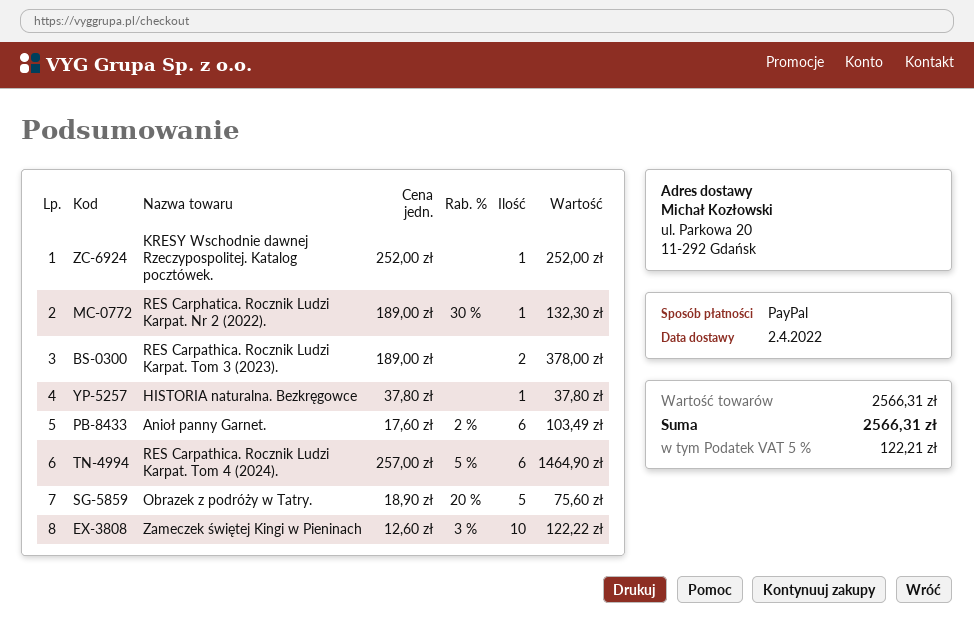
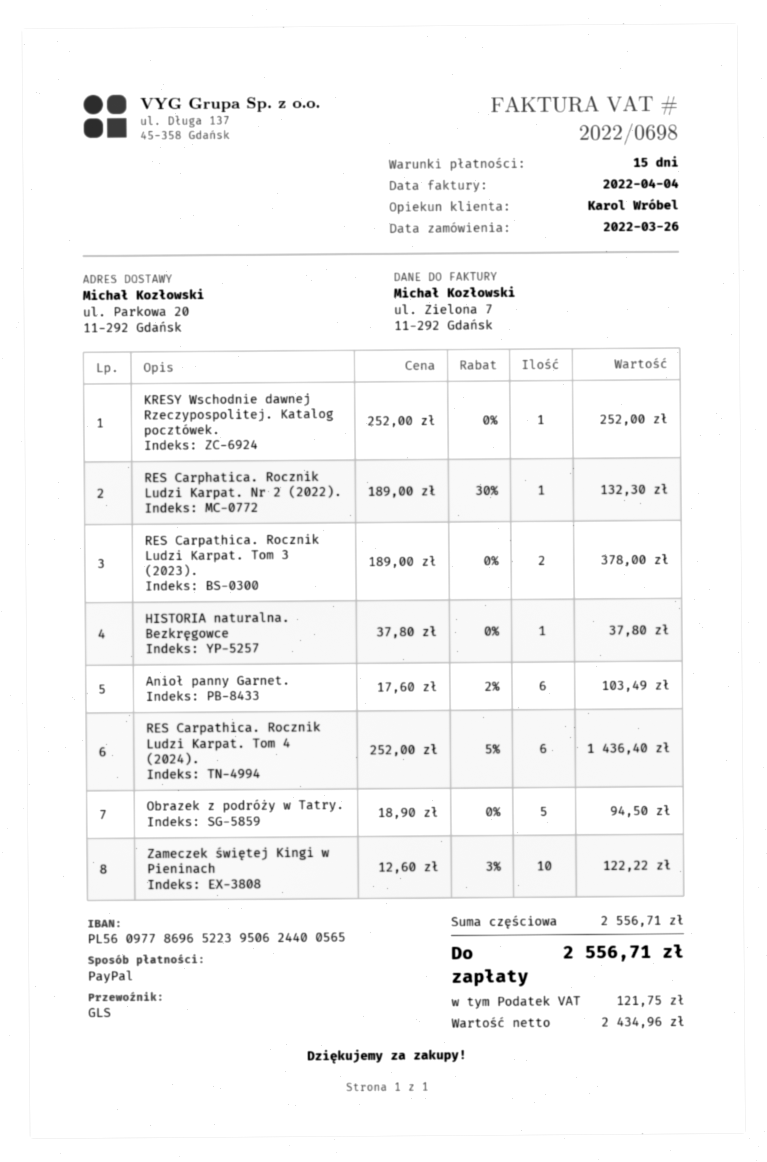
RES Carpathica. Rocznik Ludzi Karpat. Tom 4 (2024).: 6 x 257.00 - 5% = 1464.90 -> 6 x 252.00 - 5% = 1436.40
Obrazek z podróży w Tatry.: 5 x 18.90 - 20% = 75.60 -> 5 x 18.90 = 94.50
subtotal: 2566.31 -> 2556.71
tax: 122.21 -> 121.75
total: 2566.31 -> 2556.71

